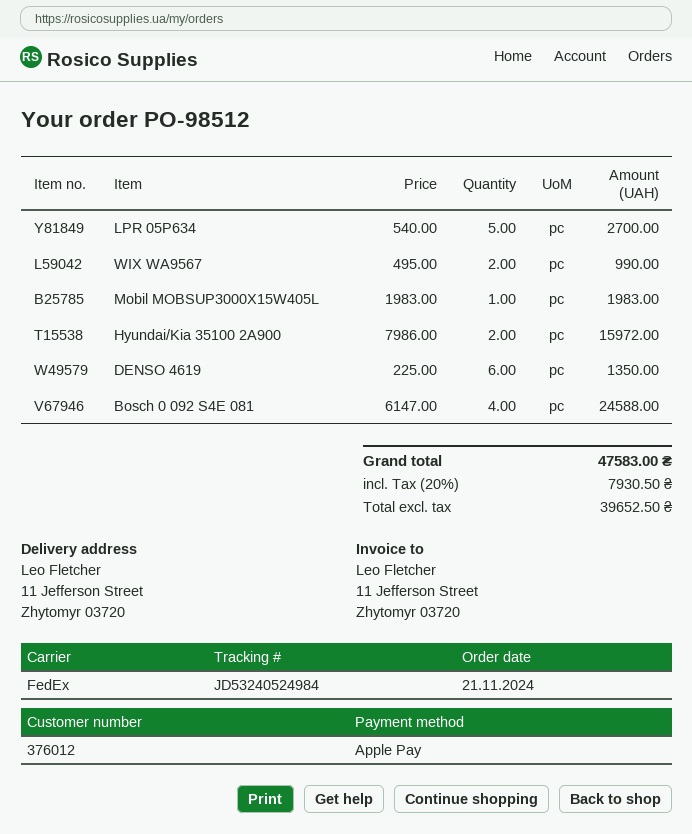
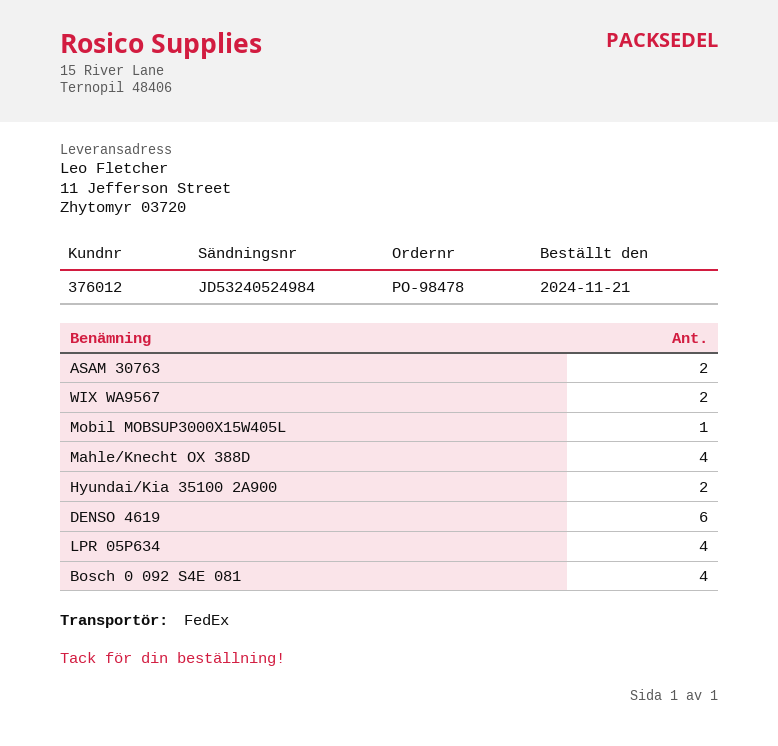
order number: PO-98512 -> PO-98478
LPR 05P634: 5 -> 4
ASAM 30763: none -> 2
Mahle/Knecht OX 388D: none -> 4

